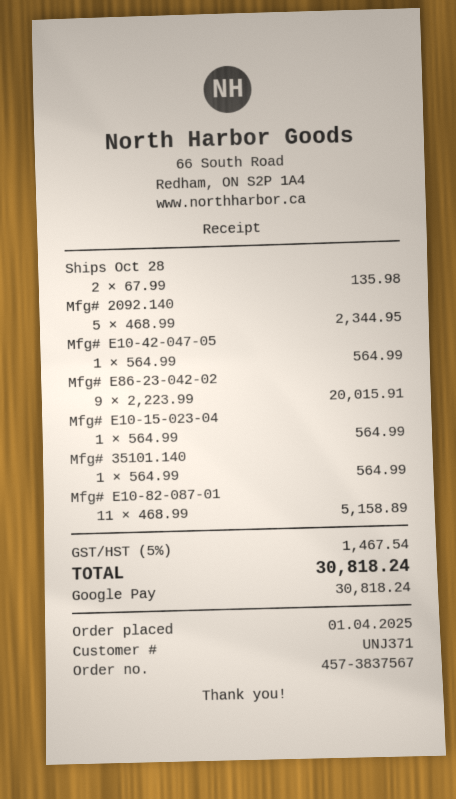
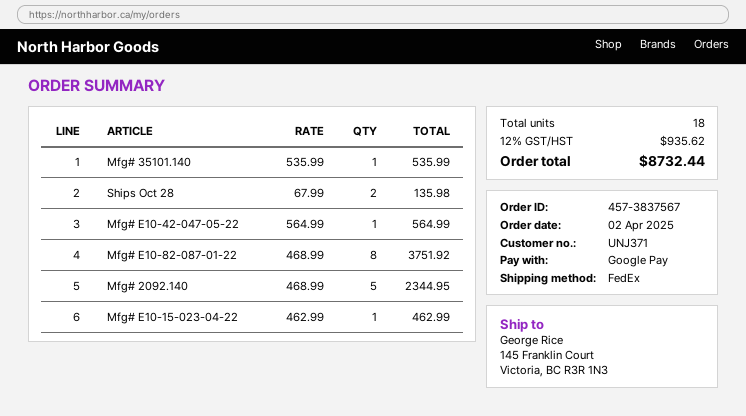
order date: 2025-04-01 -> 2025-04-02
Mfg# E86-23-042-02: 9 x 2223.99 = 20015.91 -> none
Mfg# E10-15-023-04: 1 x 564.99 = 564.99 -> 1 x 462.99 = 462.99
Mfg# 35101.140: 1 x 564.99 = 564.99 -> 1 x 535.99 = 535.99
Mfg# E10-82-087-01: 11 x 468.99 = 5158.89 -> 8 x 468.99 = 3751.92
tax: 5% = 1467.54 -> 12% = 935.62
total: 30818.24 -> 8732.44

